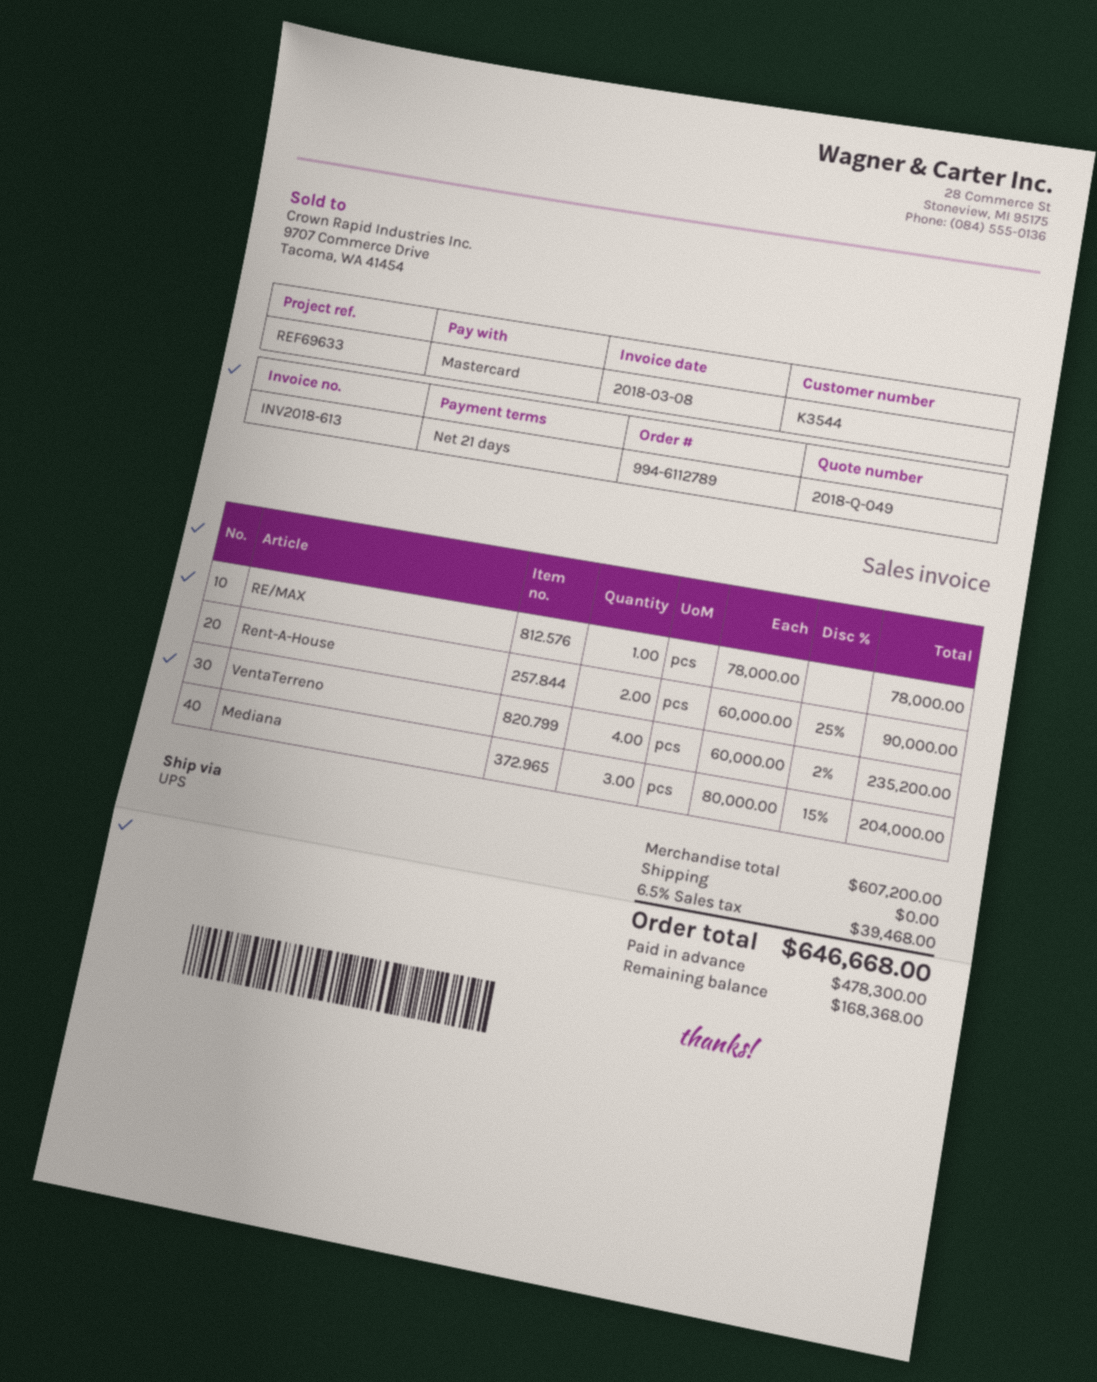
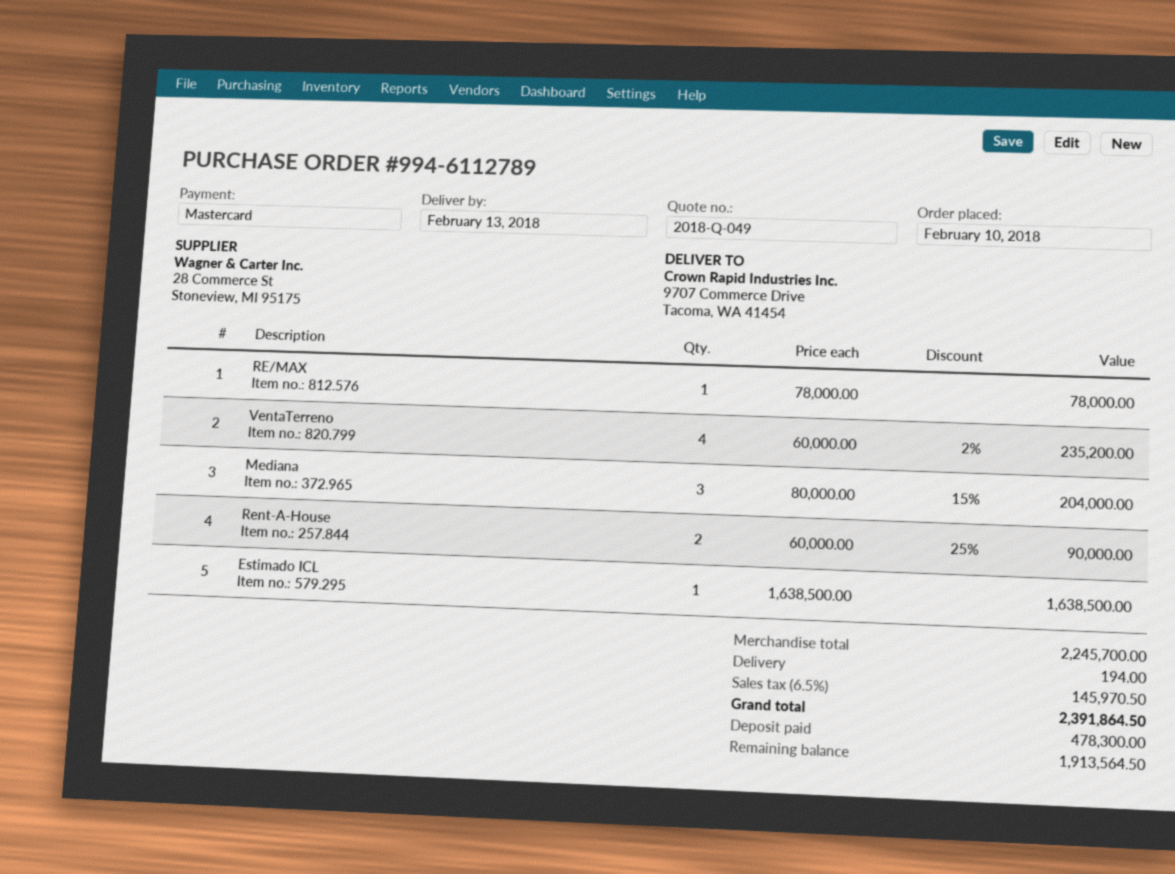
Estimado ICL: none -> 1 x 1638500.00 = 1638500.00
subtotal: 607200.00 -> 2245700.00
shipping: 0.00 -> 194.00
tax: 6.5% = 39468.00 -> 6.5% = 145970.50
total: 646668.00 -> 2391864.50
balance: 168368.00 -> 1913564.50

